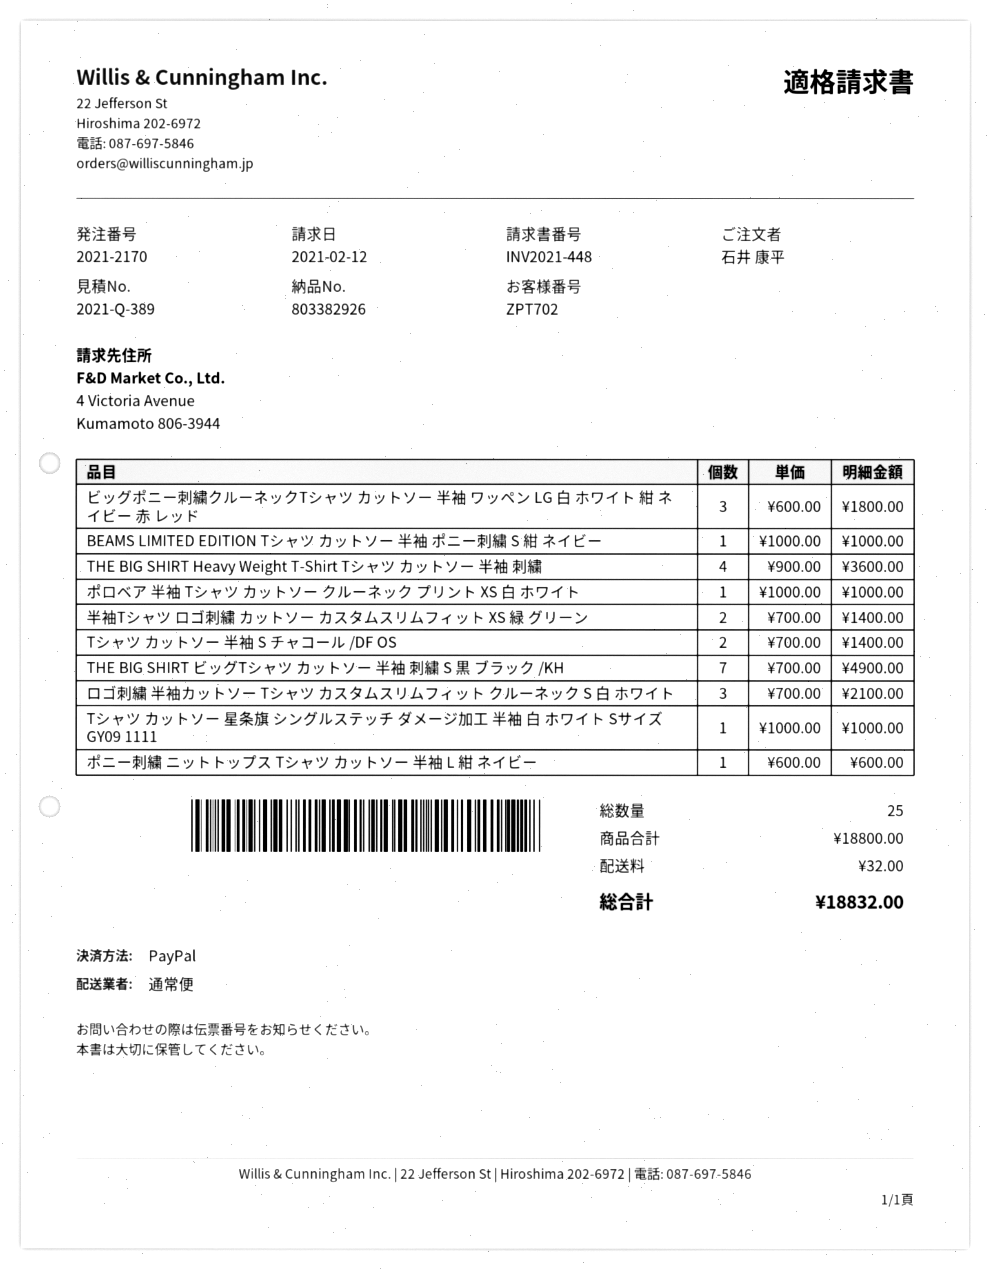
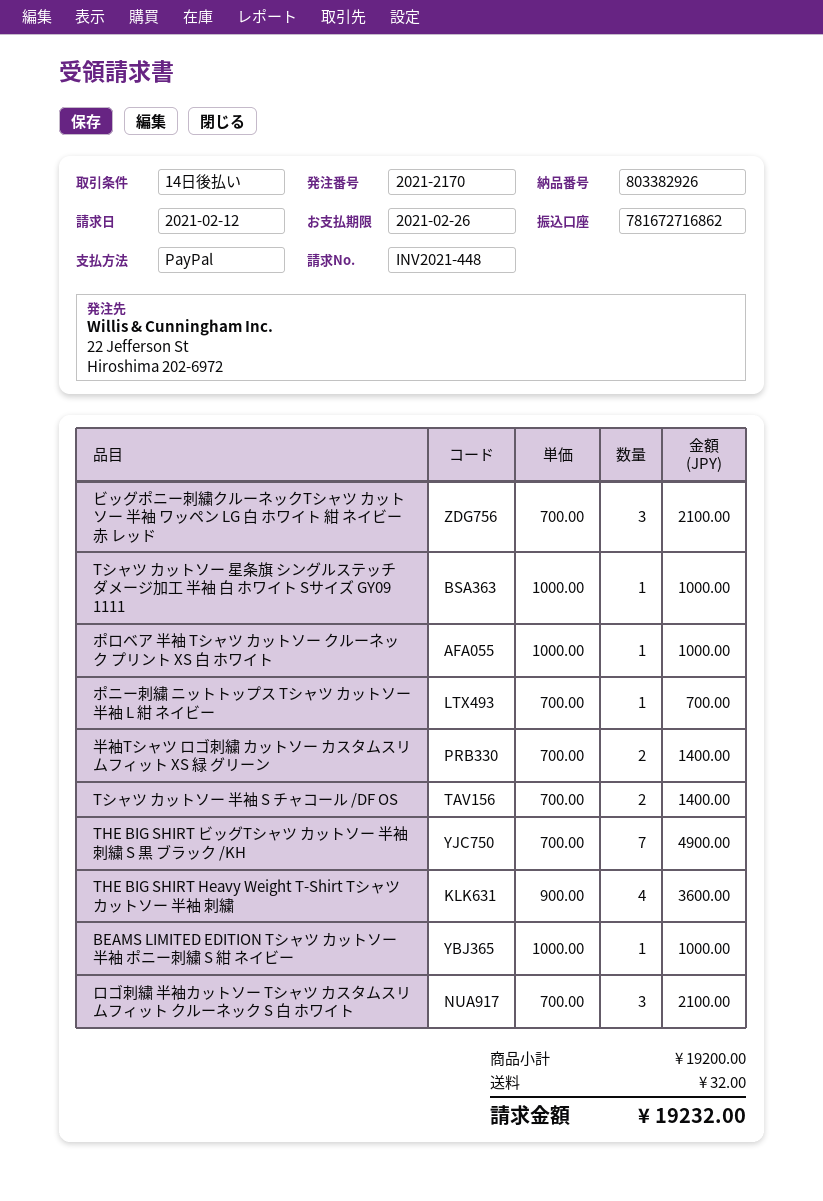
ビッグポニー刺繍クルーネックTシャツ カットソー 半袖 ワッペン LG 白 ホワイト 紺 ネイビー 赤 レッド: 3 x 600.00 = 1800.00 -> 3 x 700.00 = 2100.00
ポニー刺繍 ニットトップス Tシャツ カットソー 半袖 L 紺 ネイビー: 1 x 600.00 = 600.00 -> 1 x 700.00 = 700.00
subtotal: 18800.00 -> 19200.00
total: 18832.00 -> 19232.00

